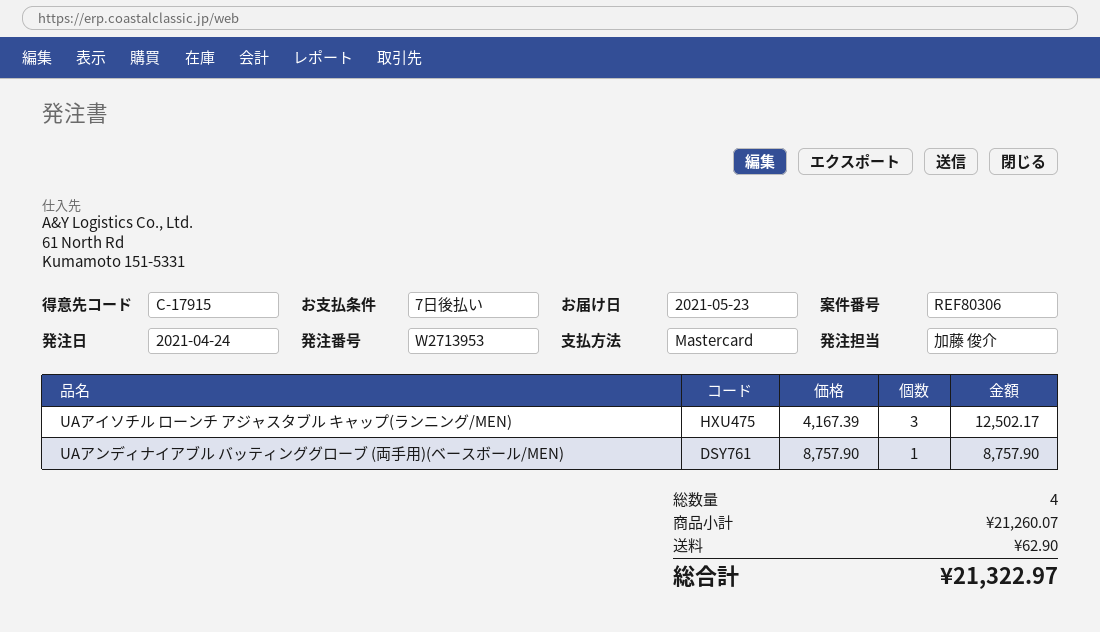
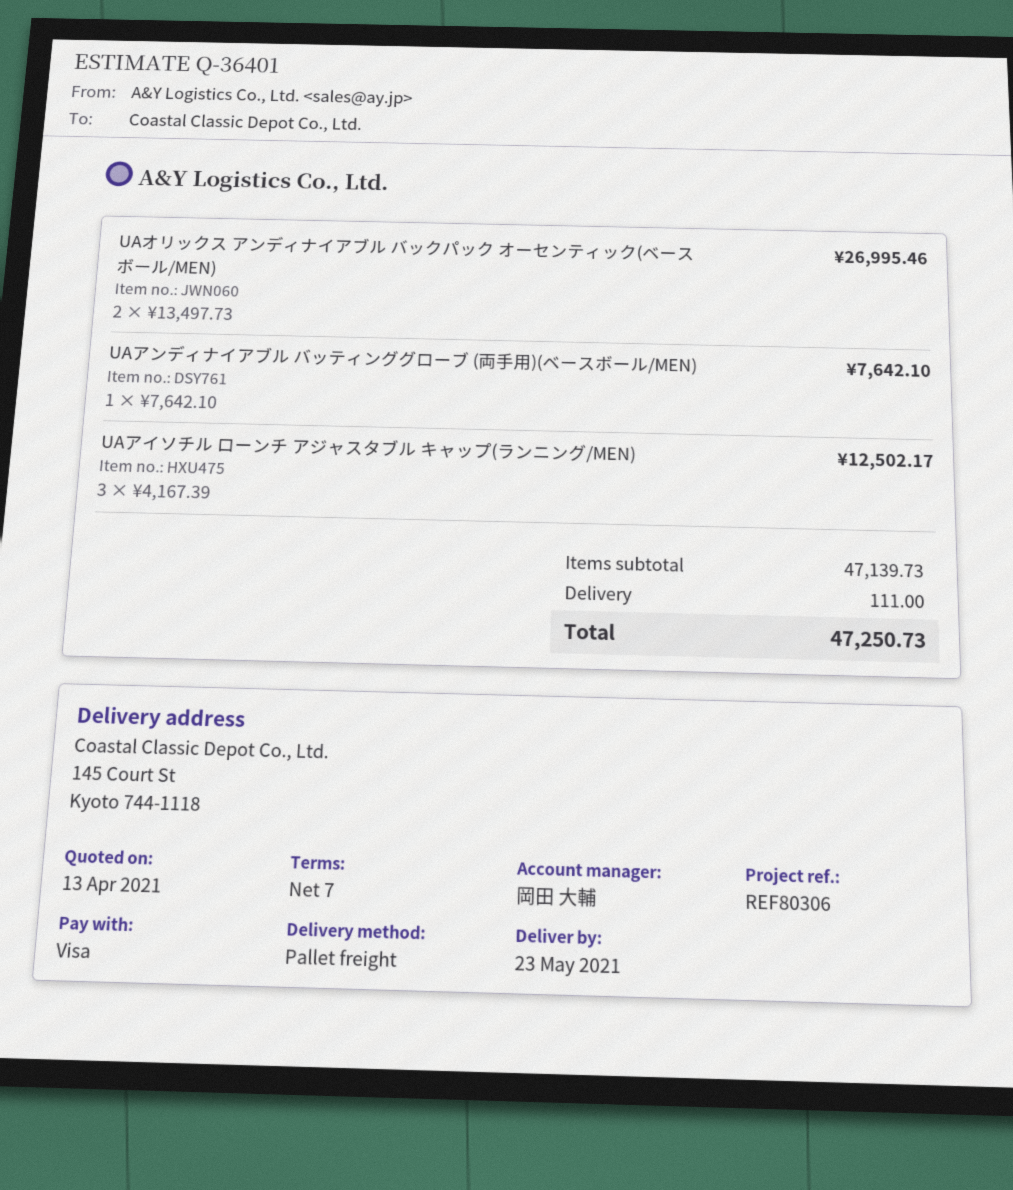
payment method: Mastercard -> Visa
UAアンディナイアブル バッティンググローブ (両手用)(ベースボール/MEN): 1 x 8757.90 = 8757.90 -> 1 x 7642.10 = 7642.10
UAオリックス アンディナイアブル バックパック オーセンティック(ベースボール/MEN): none -> 2 x 13497.73 = 26995.46
subtotal: 21260.07 -> 47139.73
shipping: 62.90 -> 111.00
total: 21322.97 -> 47250.73

